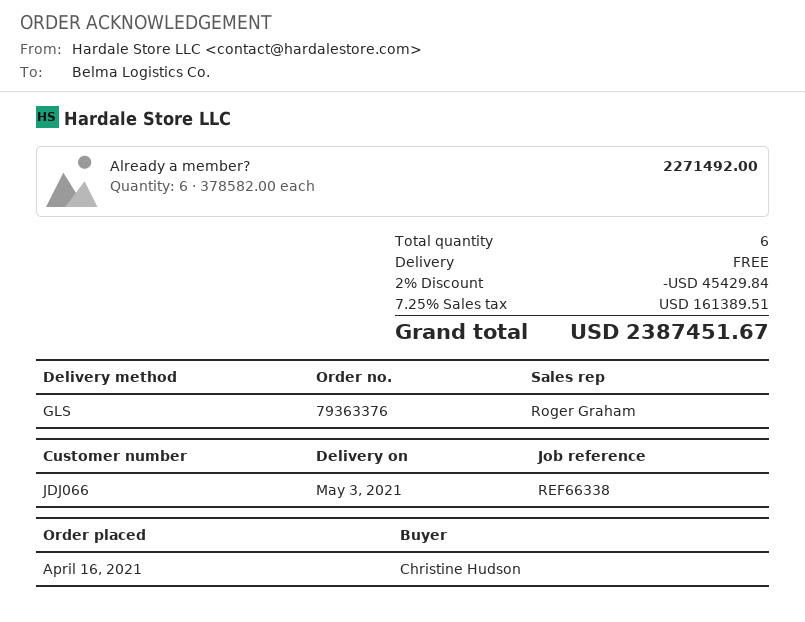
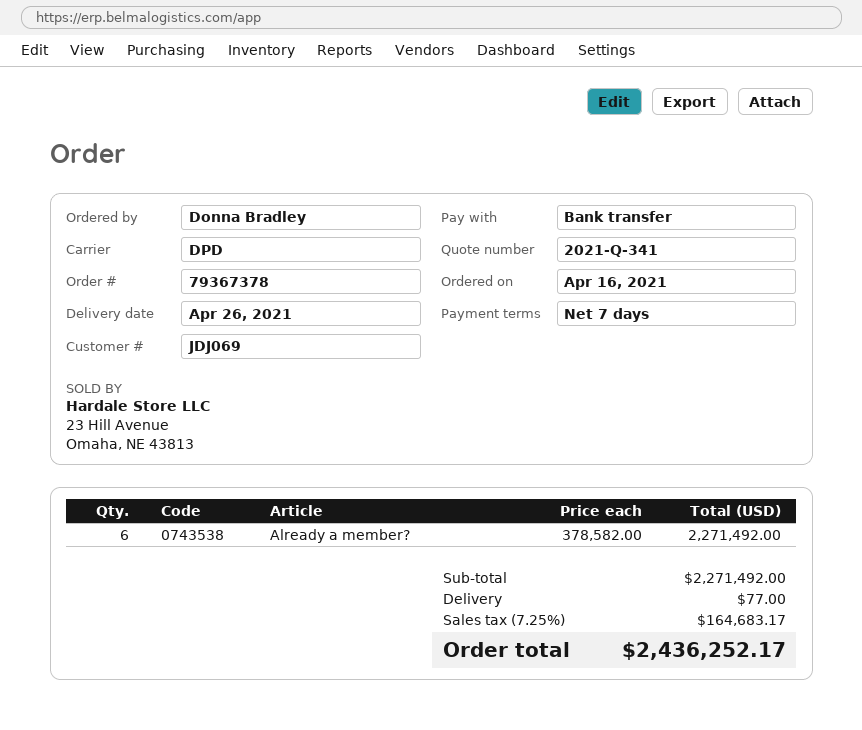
order number: 79363376 -> 79367378
delivery date: 2021-05-03 -> 2021-04-26
customer number: JDJ066 -> JDJ069
ordered by: Christine Hudson -> Donna Bradley
shipping method: GLS -> DPD
discount: 2% = 45429.84 -> none
shipping: 0.00 -> 77.00
tax: 7.25% = 161389.51 -> 7.25% = 164683.17
total: 2387451.67 -> 2436252.17

